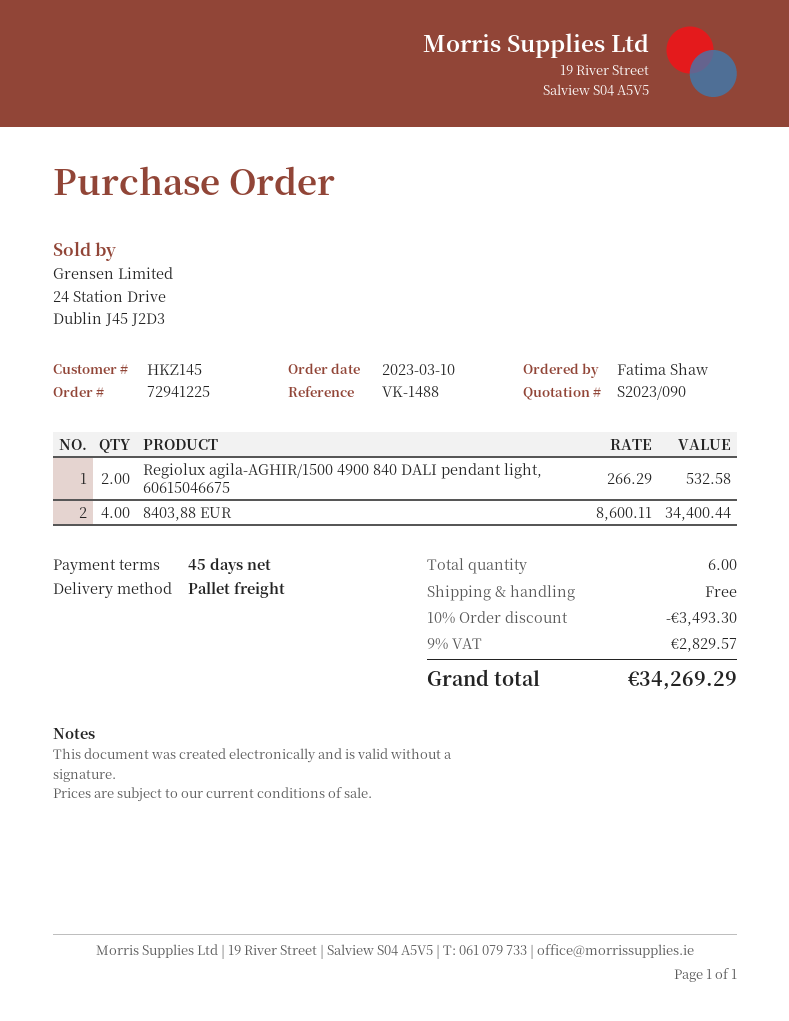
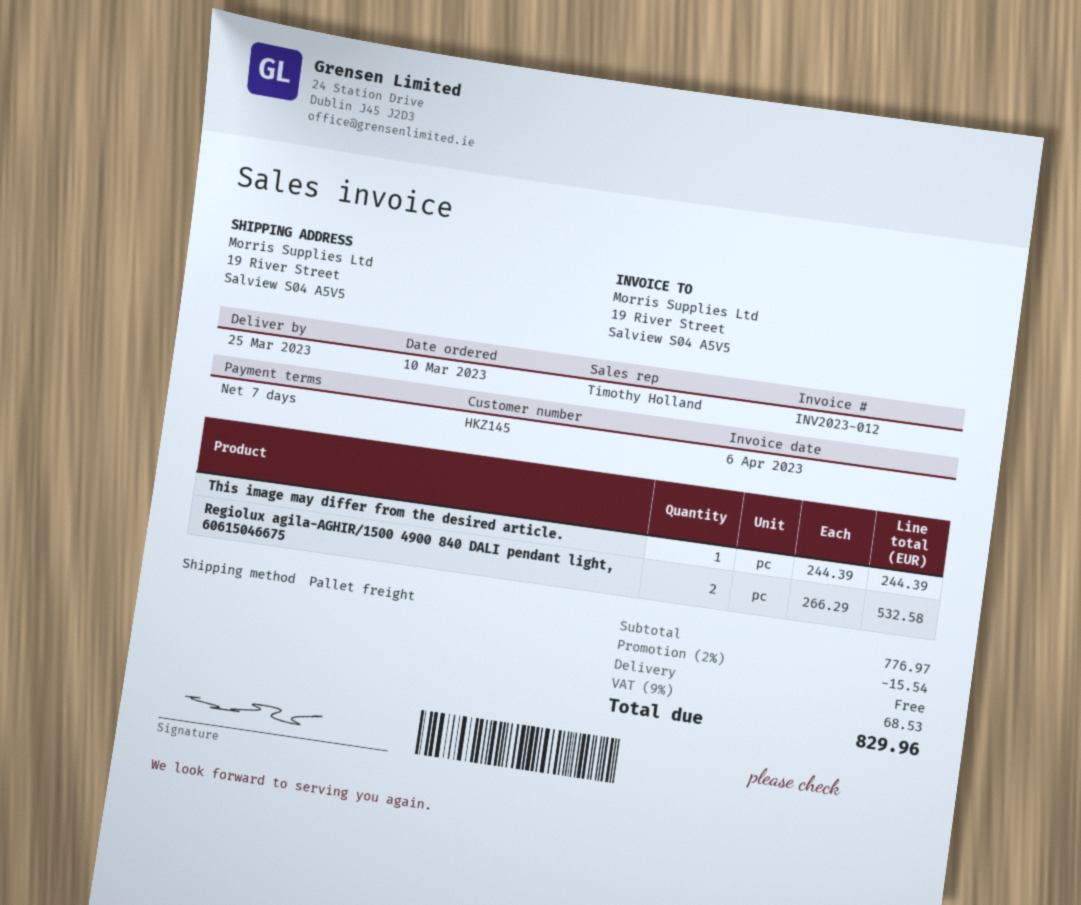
payment terms: 45 days -> 7 days
8403,88 EUR: 4 x 8600.11 = 34400.44 -> none
This image may differ from the desired article.: none -> 1 x 244.39 = 244.39
discount: 10% = 3493.30 -> 2% = 15.54
tax: 9% = 2829.57 -> 9% = 68.53
total: 34269.29 -> 829.96

